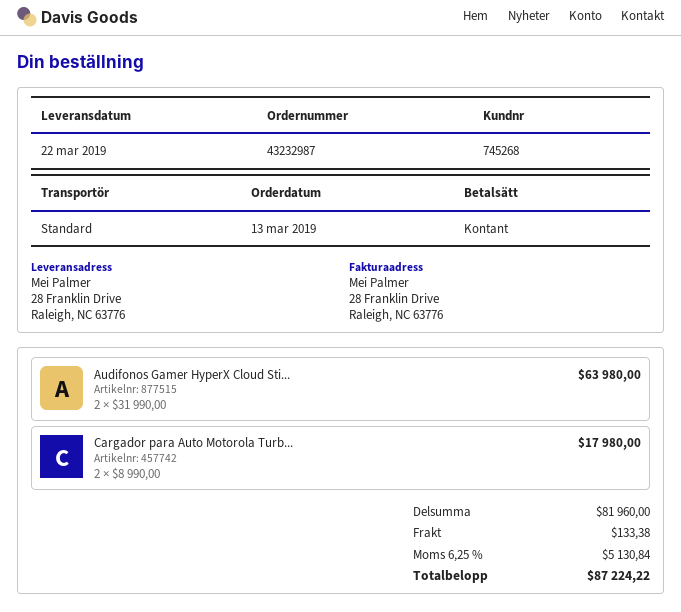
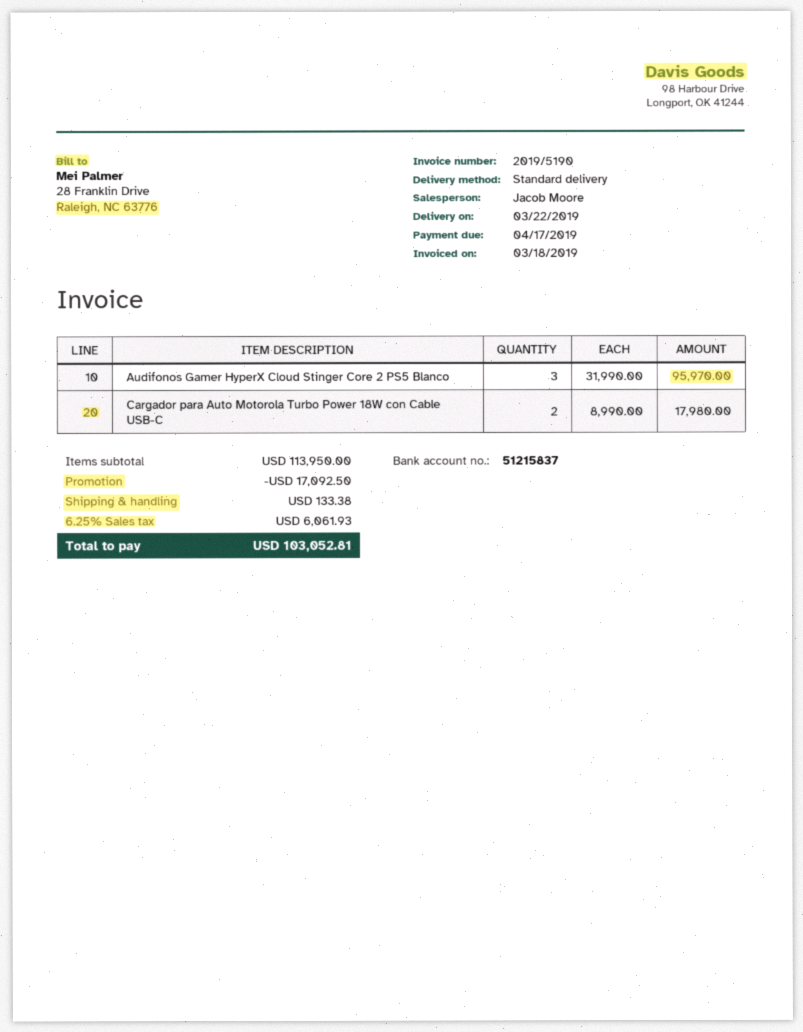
Audifonos Gamer HyperX Cloud Sti...: 2 x 31990.00 = 63980.00 -> 3 x 31990.00 = 95970.00
subtotal: 81960.00 -> 113950.00
discount: none -> 17092.50
tax: 6.25% = 5130.84 -> 6.25% = 6061.93
total: 87224.22 -> 103052.81

